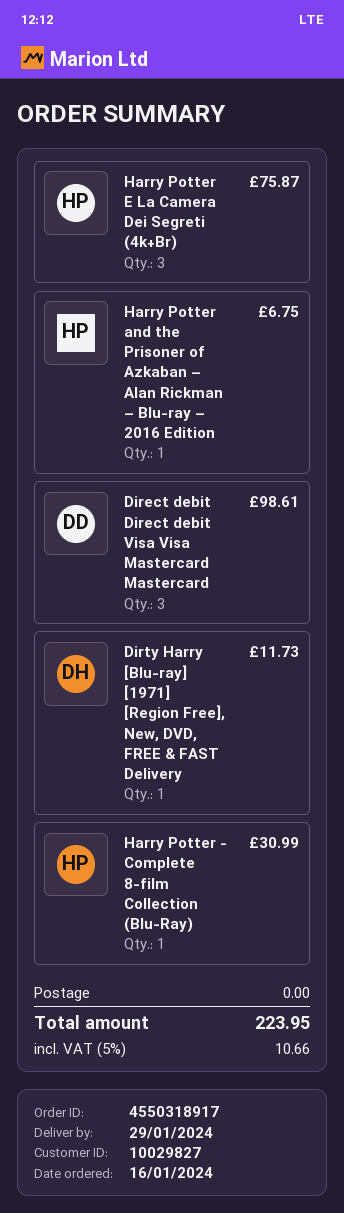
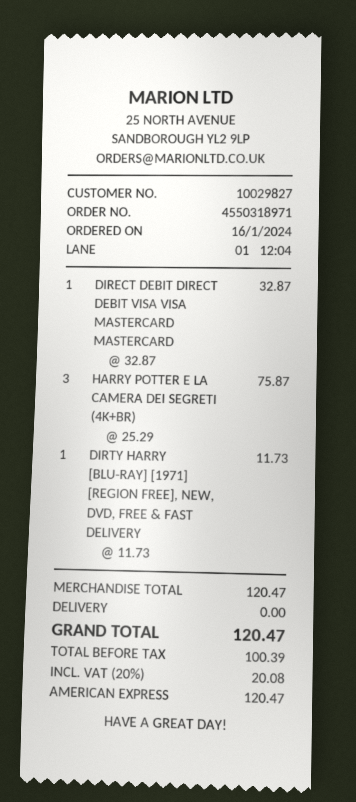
order number: 4550318917 -> 4550318971
Harry Potter and the Prisoner of Azkaban – Alan Rickman – Blu-ray – 2016 Edition: 1 for 6.75 -> none
Direct debit Direct debit Visa Visa Mastercard Mastercard: 3 for 98.61 -> 1 for 32.87
Harry Potter - Complete 8-film Collection (Blu-Ray): 1 for 30.99 -> none
tax: 5% = 10.66 -> 20% = 20.08
total: 223.95 -> 120.47

